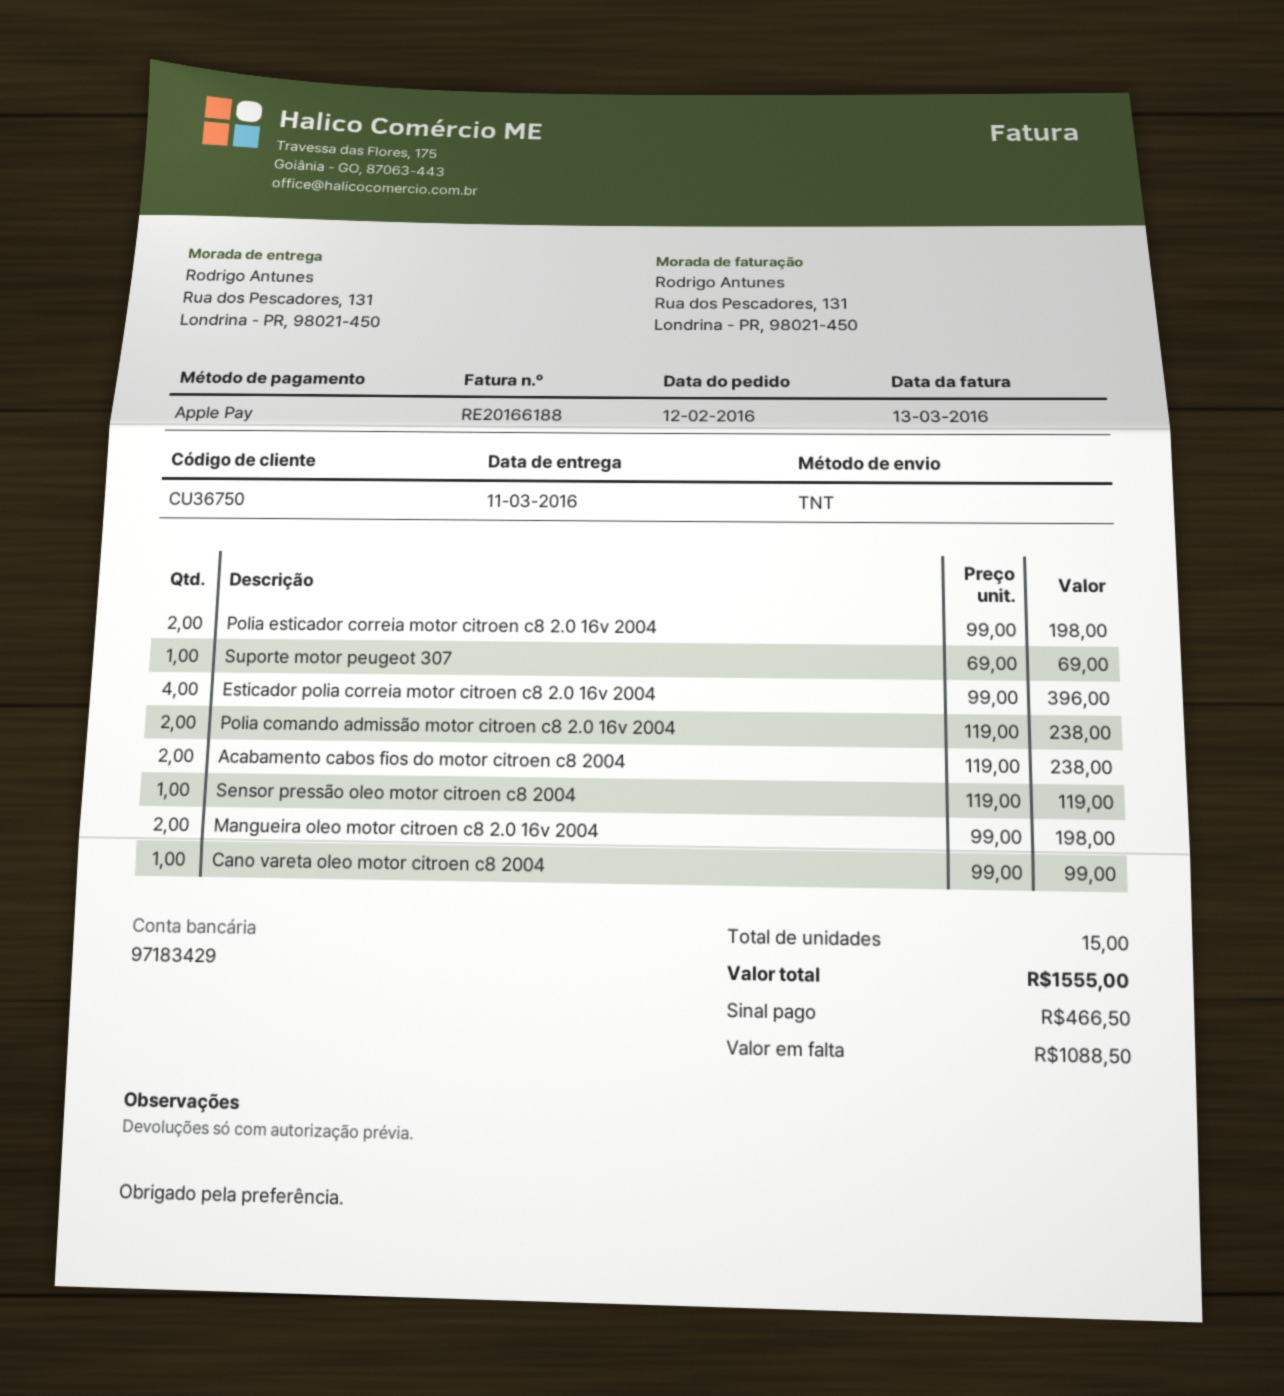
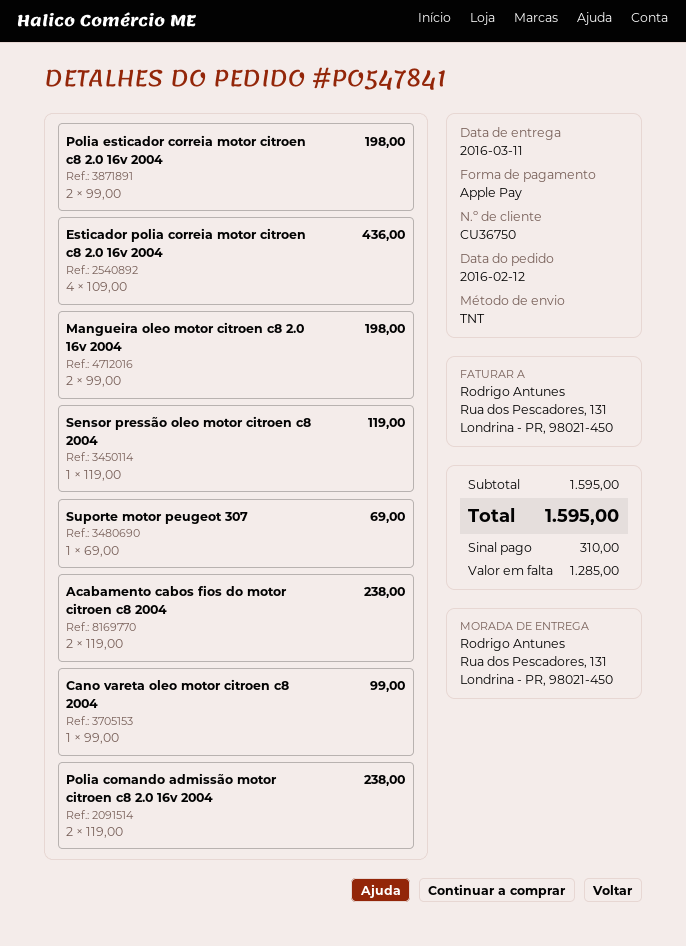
Esticador polia correia motor citroen c8 2.0 16v 2004: 4 x 99.00 = 396.00 -> 4 x 109.00 = 436.00
total: 1555.00 -> 1595.00
deposit: 466.50 -> 310.00
balance: 1088.50 -> 1285.00

